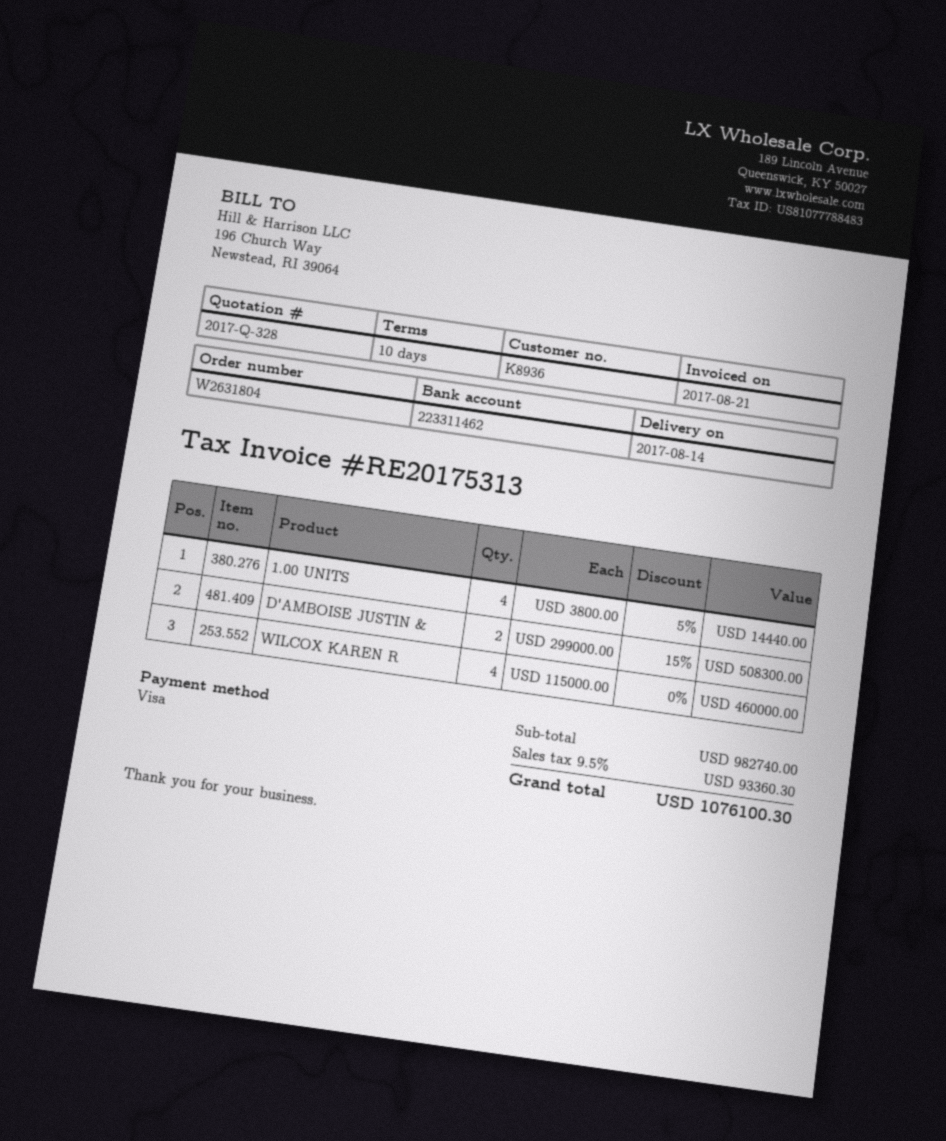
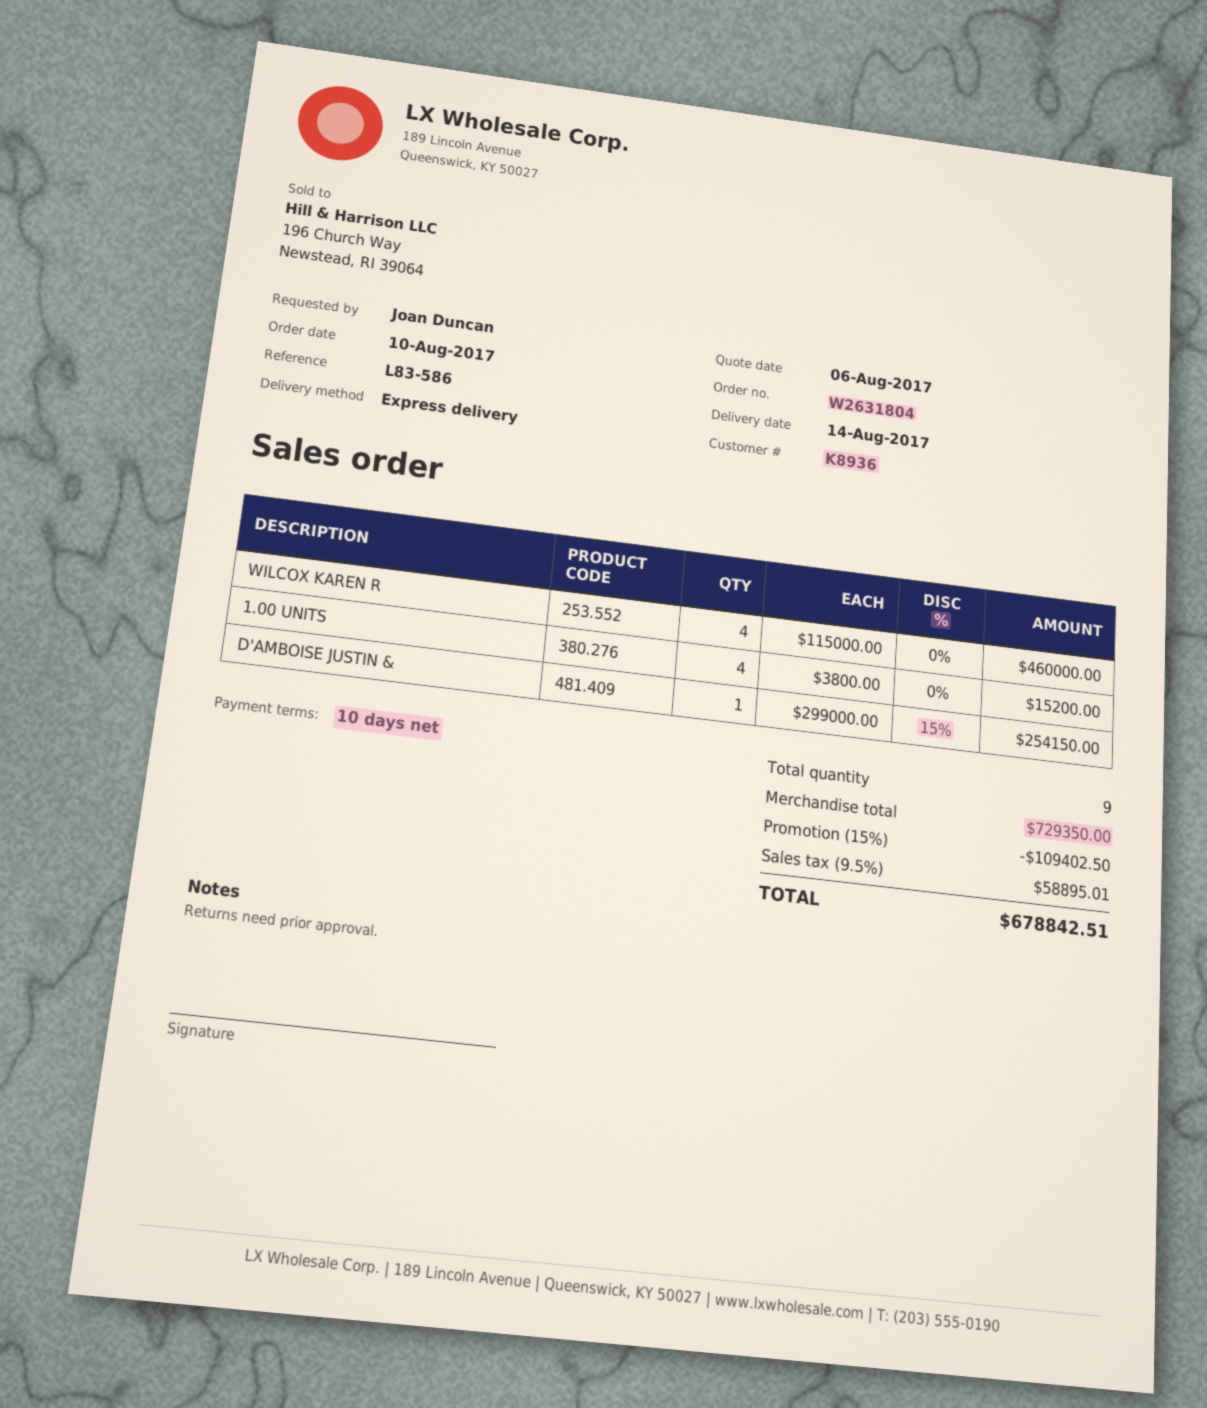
1.00 UNITS: 4 x 3800.00 - 5% = 14440.00 -> 4 x 3800.00 = 15200.00
D'AMBOISE JUSTIN &: 2 x 299000.00 - 15% = 508300.00 -> 1 x 299000.00 - 15% = 254150.00
subtotal: 982740.00 -> 729350.00
discount: none -> 15% = 109402.50
tax: 9.5% = 93360.30 -> 9.5% = 58895.01
total: 1076100.30 -> 678842.51

